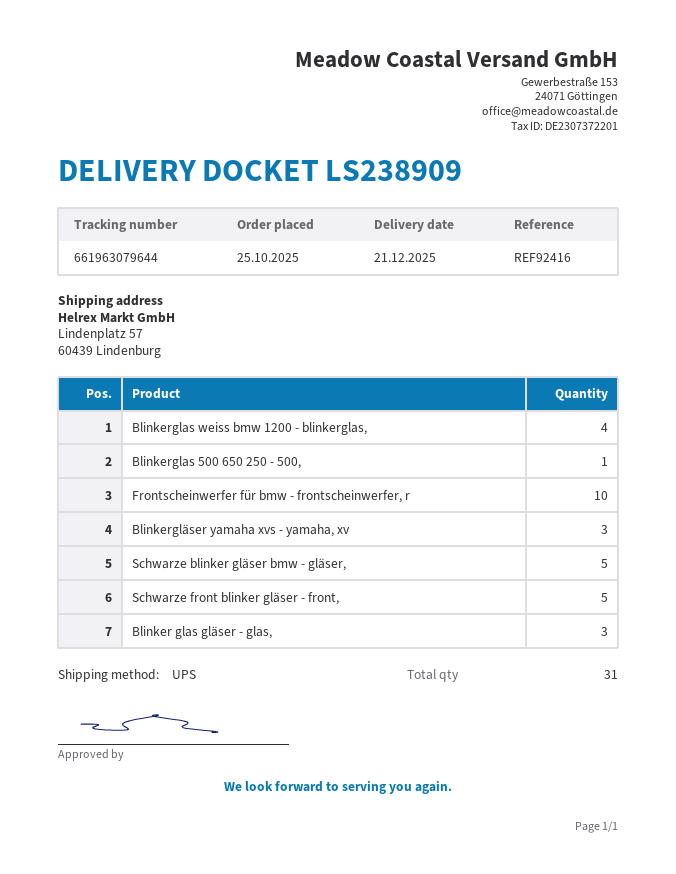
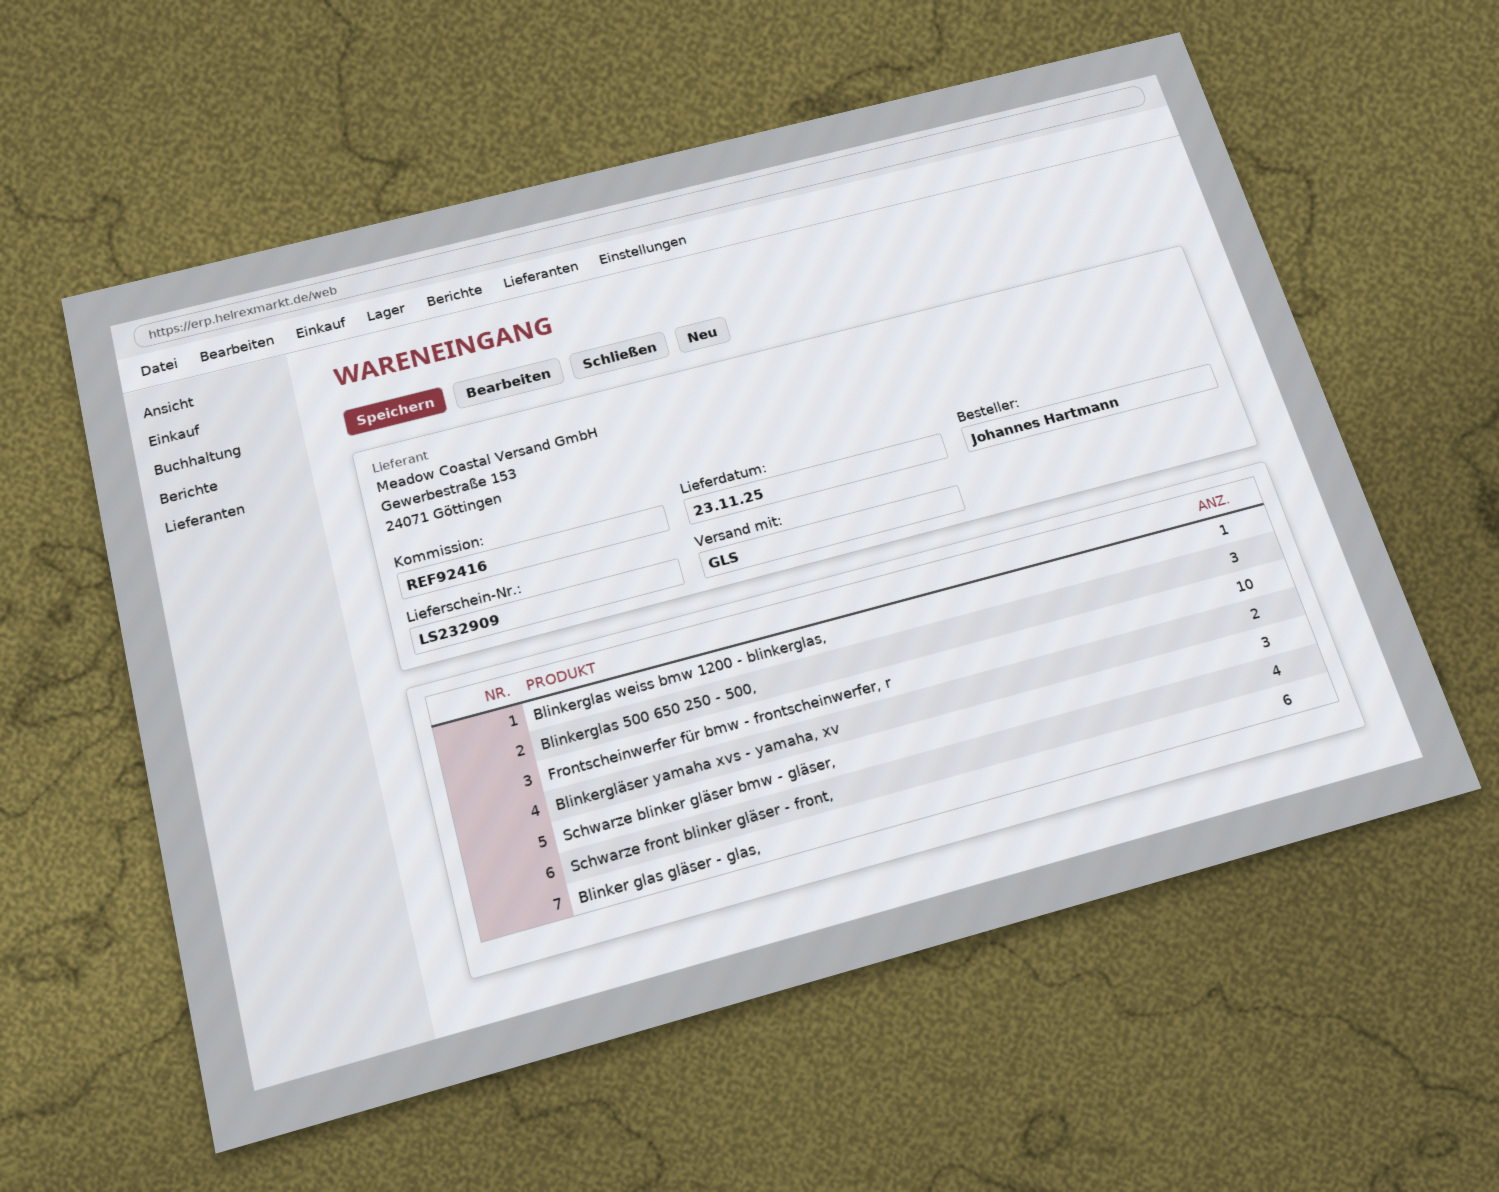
delivery note number: LS238909 -> LS232909
delivery date: 2025-12-21 -> 2025-11-23
shipping method: UPS -> GLS
Blinkerglas weiss bmw 1200 - blinkerglas,: 4 -> 1
Blinkerglas 500 650 250 - 500,: 1 -> 3
Blinkergläser yamaha xvs - yamaha, xv: 3 -> 2
Schwarze blinker gläser bmw - gläser,: 5 -> 3
Schwarze front blinker gläser - front,: 5 -> 4
Blinker glas gläser - glas,: 3 -> 6

